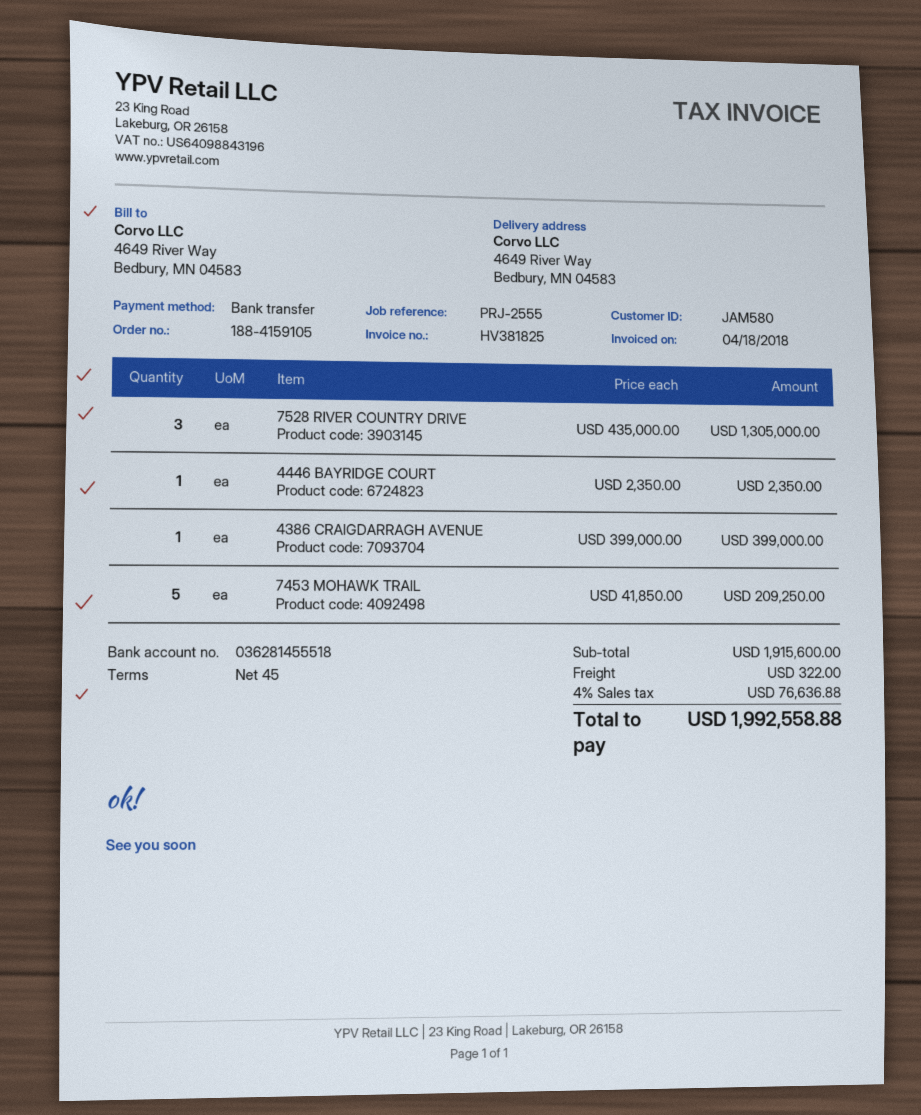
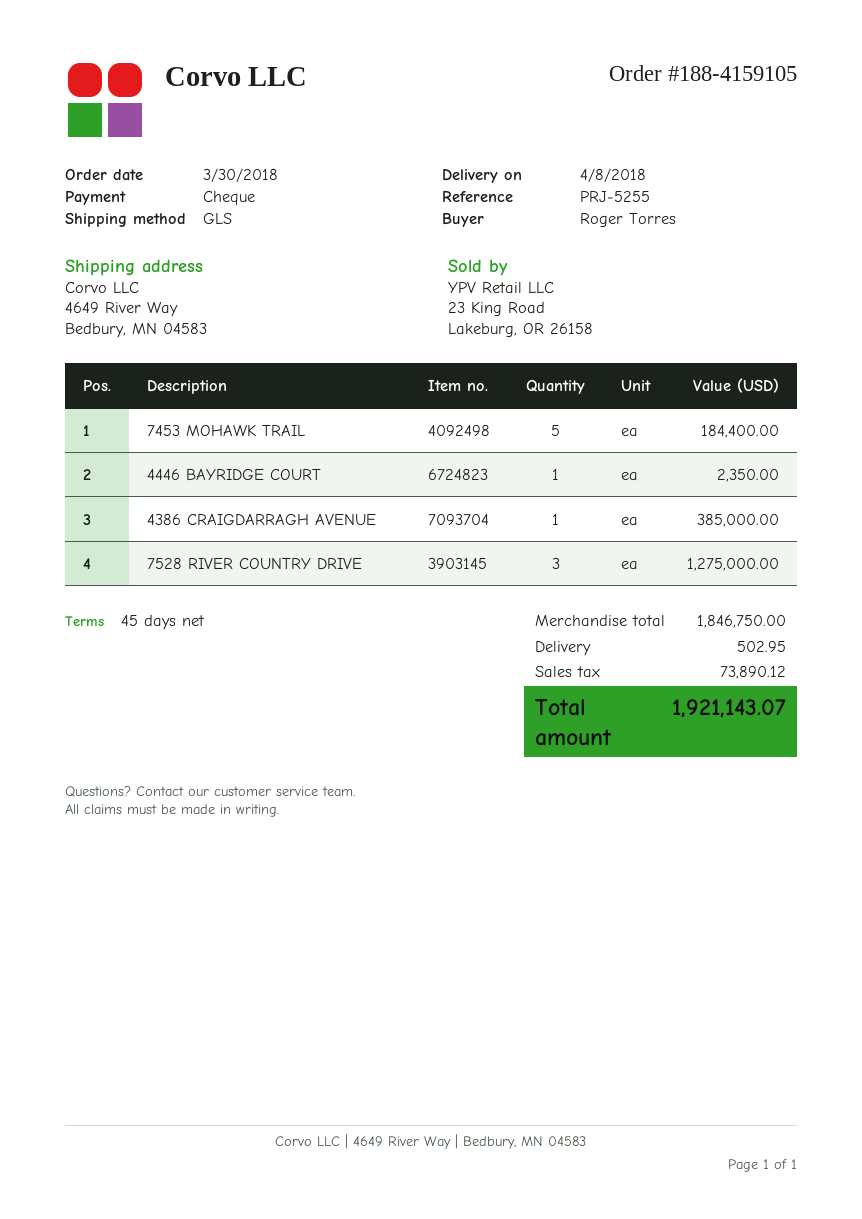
reference: PRJ-2555 -> PRJ-5255
payment method: bank transfer -> cheque
7528 RIVER COUNTRY DRIVE: 3 for 1305000.00 -> 3 for 1275000.00
4386 CRAIGDARRAGH AVENUE: 1 for 399000.00 -> 1 for 385000.00
7453 MOHAWK TRAIL: 5 for 209250.00 -> 5 for 184400.00
subtotal: 1915600.00 -> 1846750.00
shipping: 322.00 -> 502.95
tax: 76636.88 -> 73890.12
total: 1992558.88 -> 1921143.07

